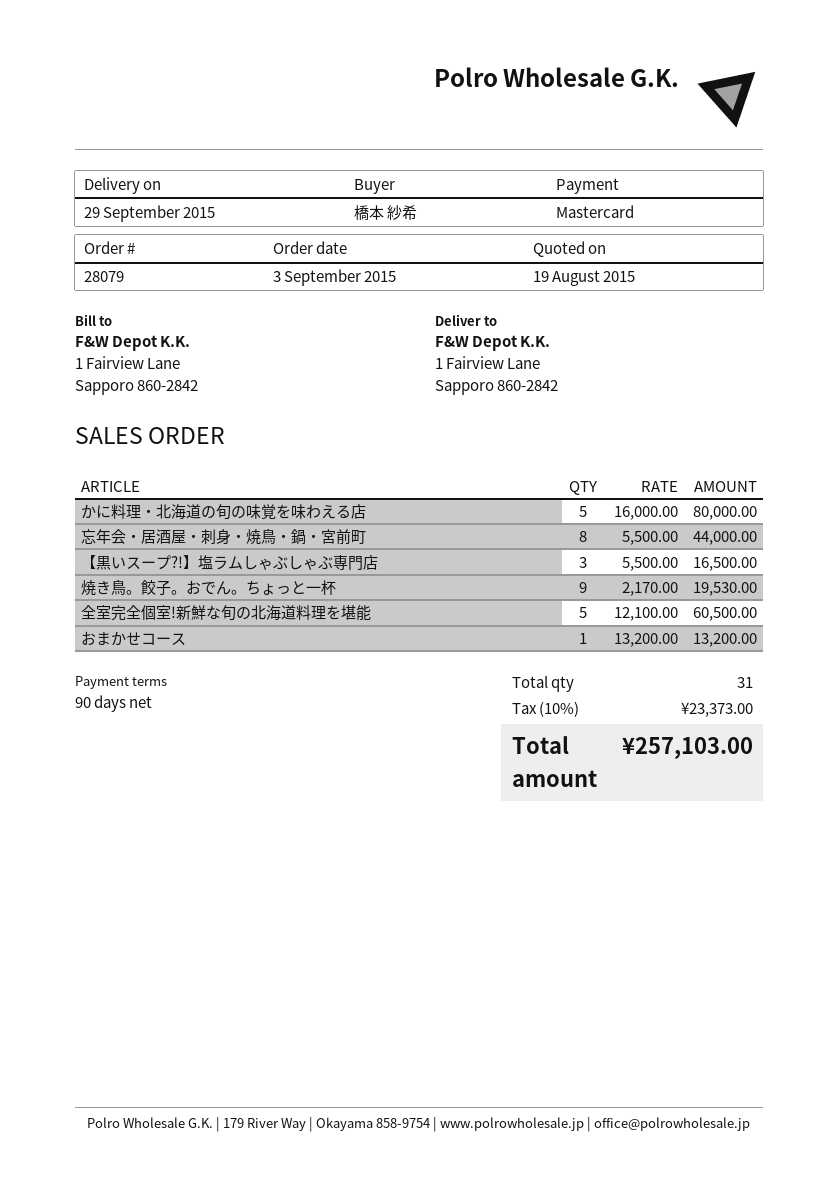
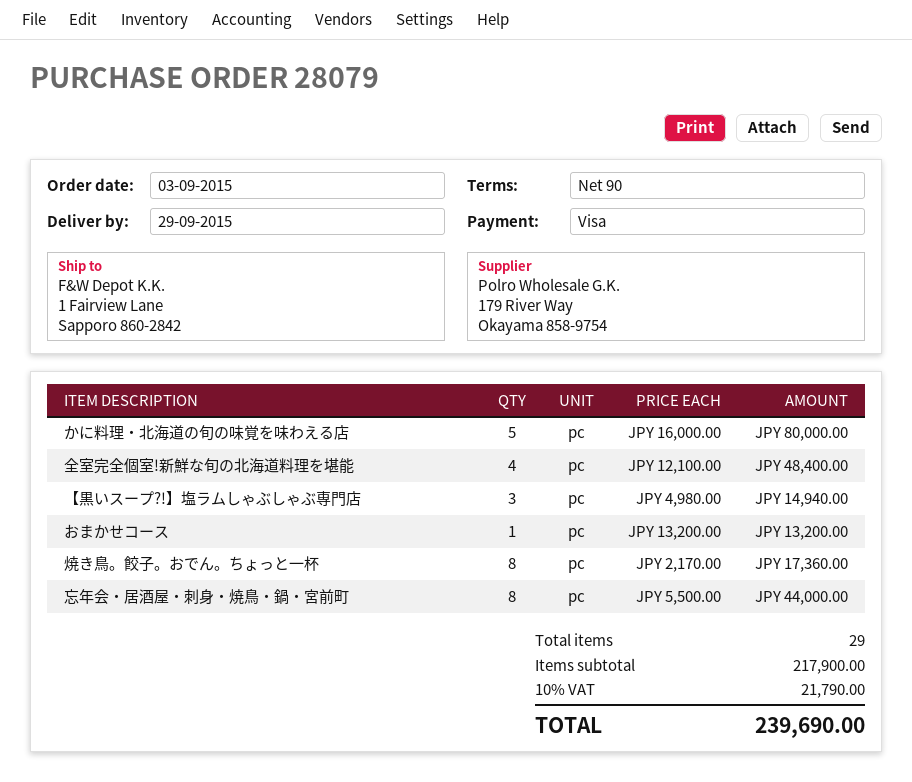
payment method: Mastercard -> Visa
【黒いスープ?!】塩ラムしゃぶしゃぶ専門店: 3 x 5500.00 = 16500.00 -> 3 x 4980.00 = 14940.00
焼き鳥。餃子。おでん。ちょっと一杯: 9 x 2170.00 = 19530.00 -> 8 x 2170.00 = 17360.00
全室完全個室!新鮮な旬の北海道料理を堪能: 5 x 12100.00 = 60500.00 -> 4 x 12100.00 = 48400.00
total quantity: 31 -> 29
tax: 10% = 23373.00 -> 10% = 21790.00
total: 257103.00 -> 239690.00

